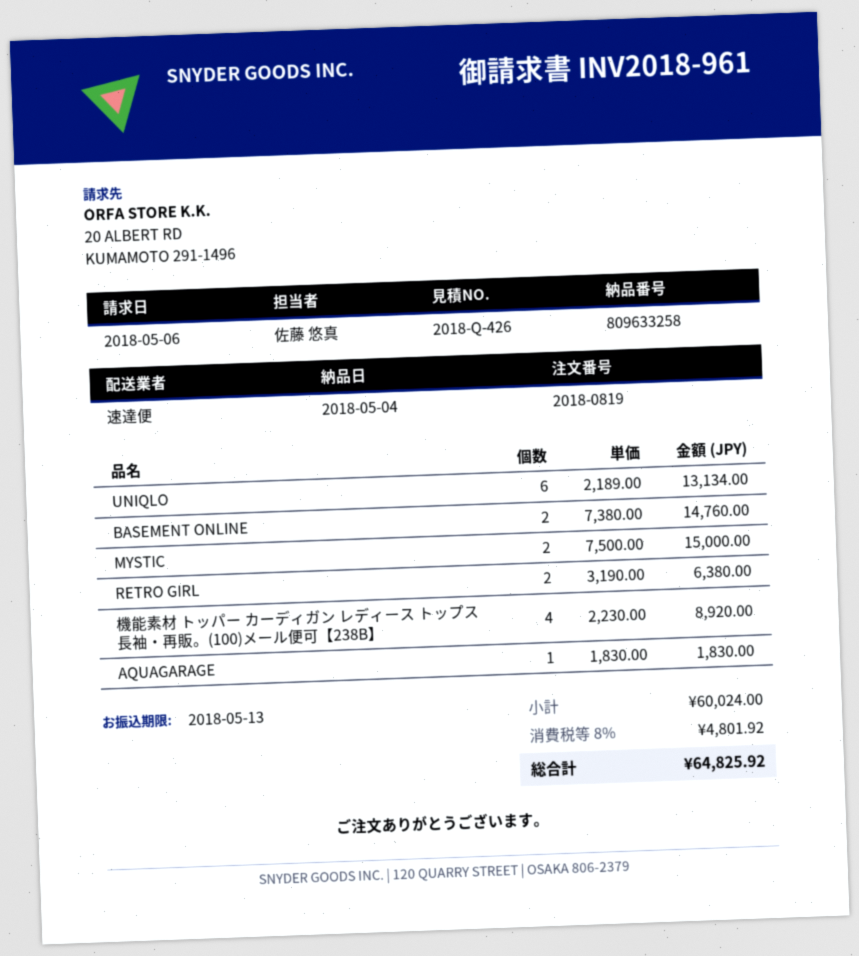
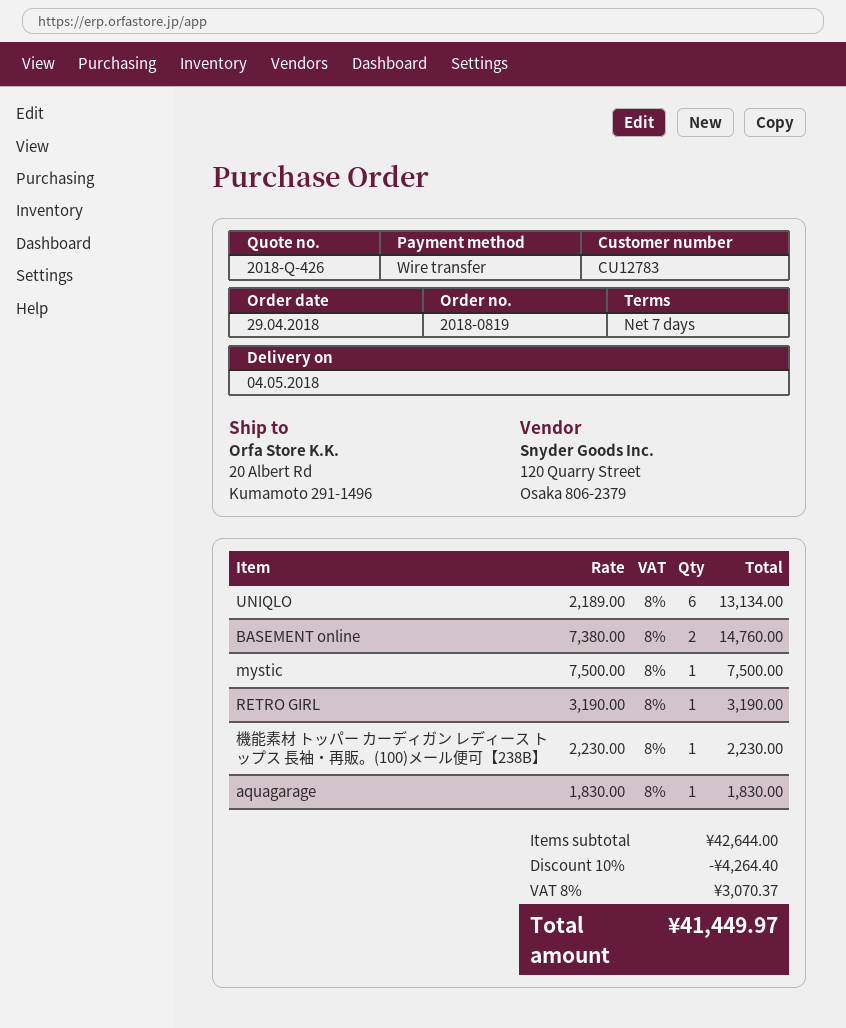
MYSTIC: 2 x 7500.00 = 15000.00 -> 1 x 7500.00 = 7500.00
RETRO GIRL: 2 x 3190.00 = 6380.00 -> 1 x 3190.00 = 3190.00
機能素材 トッパー カーディガン レディース トップス 長袖・再販。(100)メール便可【238B】: 4 x 2230.00 = 8920.00 -> 1 x 2230.00 = 2230.00
subtotal: 60024.00 -> 42644.00
discount: none -> 10% = 4264.40
tax: 8% = 4801.92 -> 8% = 3070.37
total: 64825.92 -> 41449.97

